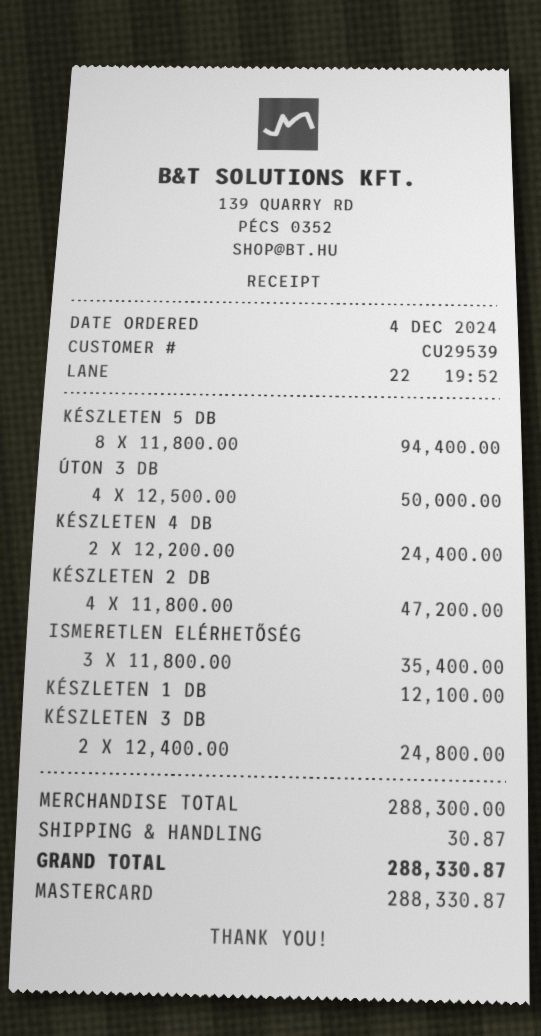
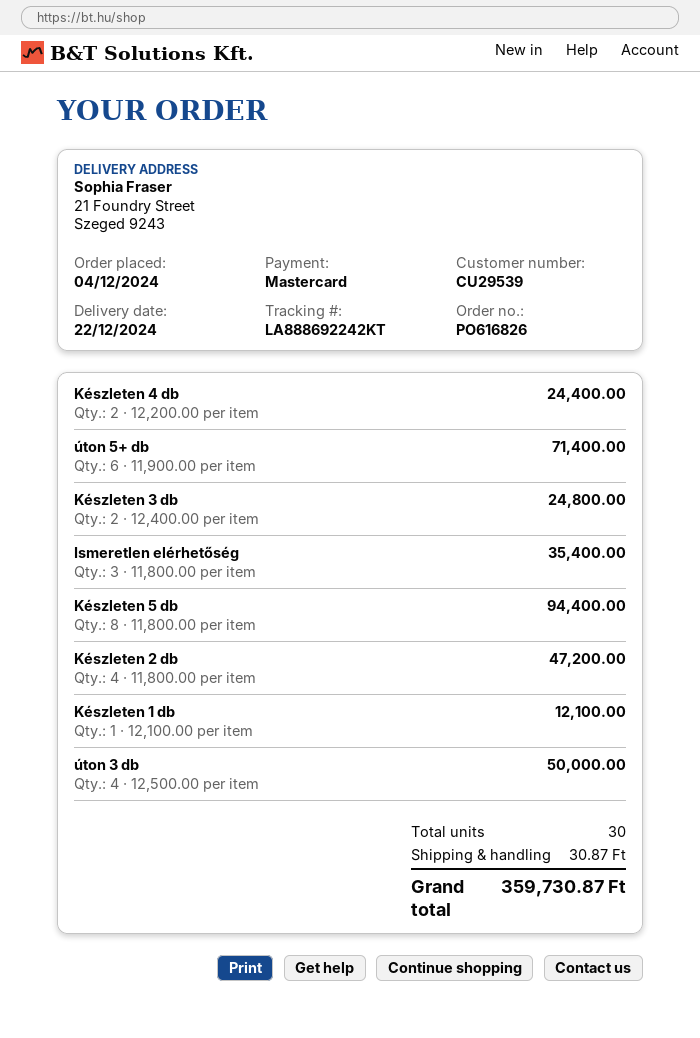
úton 5+ db: none -> 6 x 11900.00 = 71400.00
total: 288330.87 -> 359730.87

